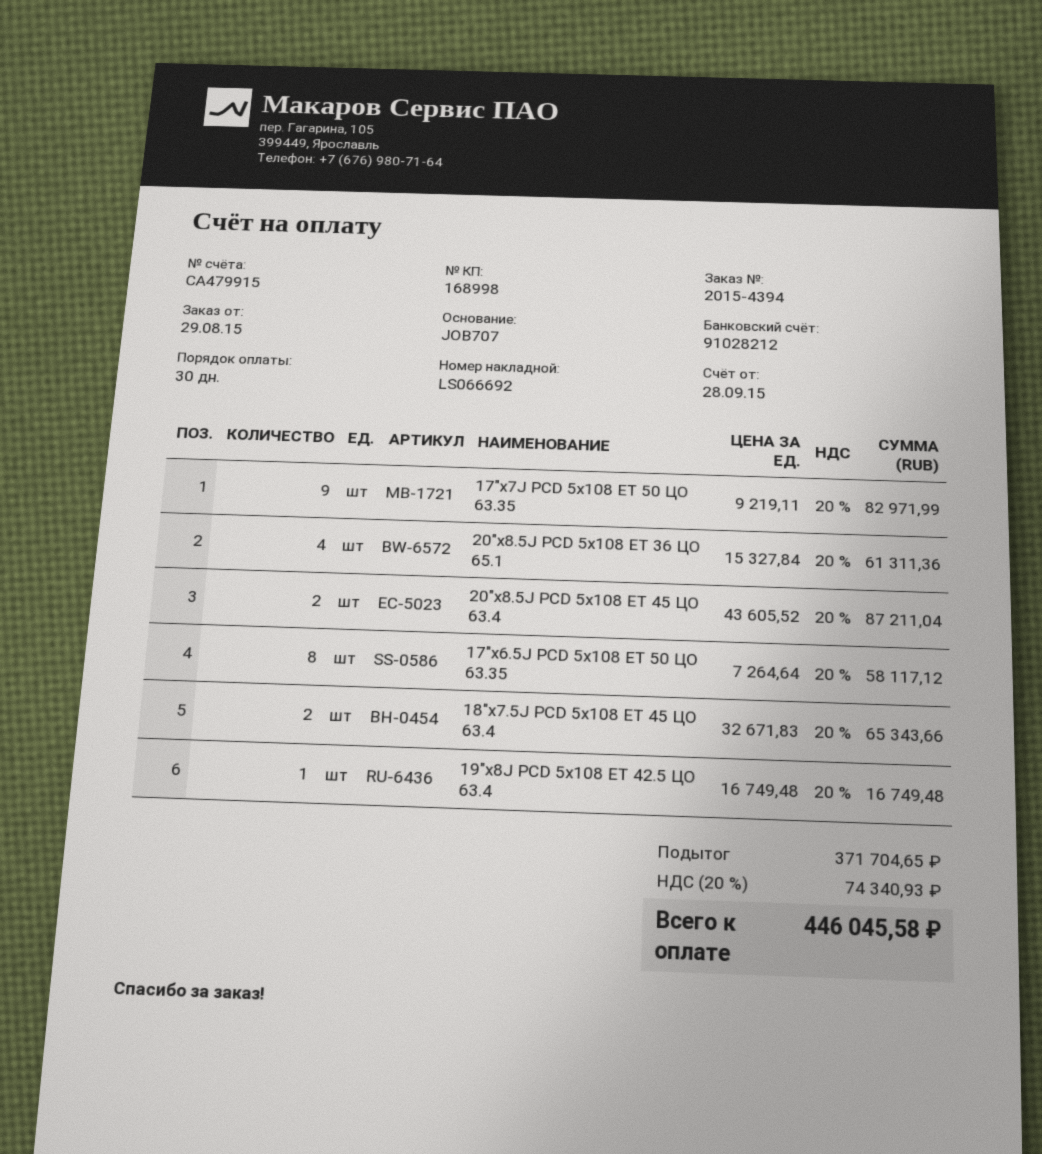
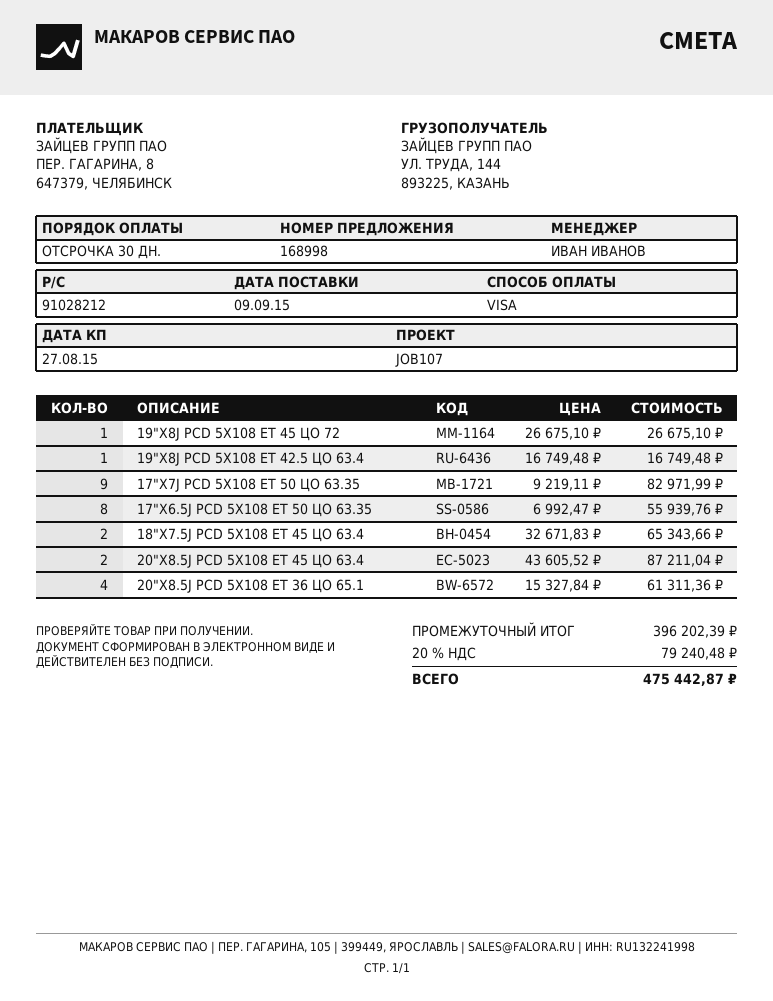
reference: JOB707 -> JOB107
17"x6.5J PCD 5x108 ЕТ 50 ЦО 63.35: 8 x 7264.64 = 58117.12 -> 8 x 6992.47 = 55939.76
19"X8J PCD 5X108 ЕТ 45 ЦО 72: none -> 1 x 26675.10 = 26675.10
subtotal: 371704.65 -> 396202.39
tax: 20% = 74340.93 -> 20% = 79240.48
total: 446045.58 -> 475442.87

